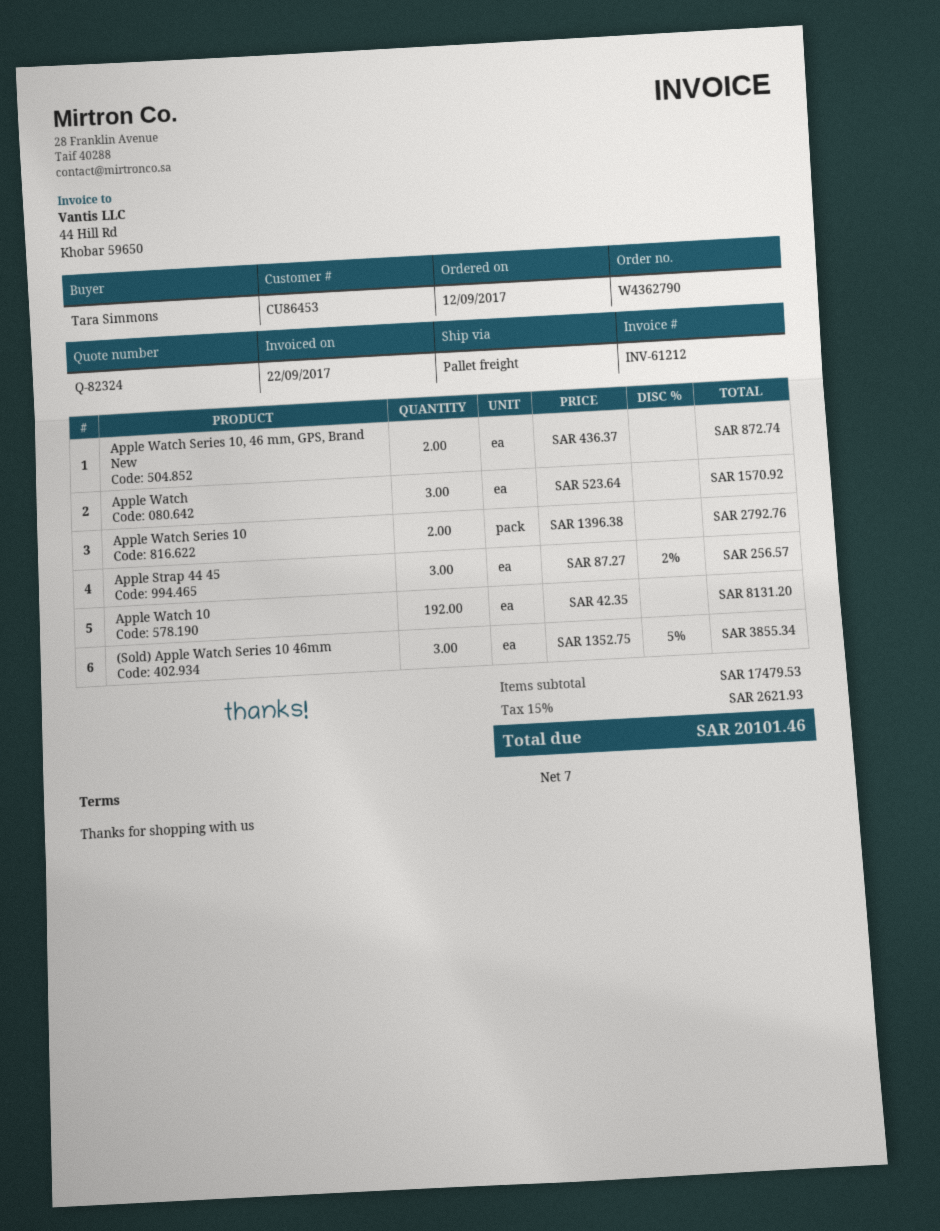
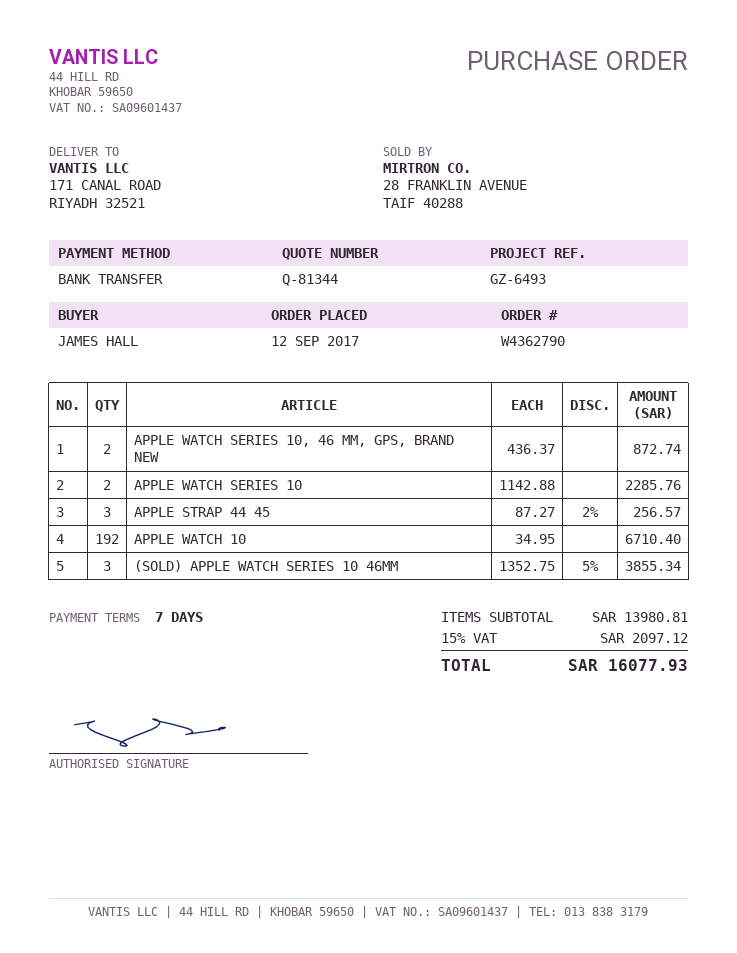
quote number: Q-82324 -> Q-81344
ordered by: Tara Simmons -> JAMES HALL
Apple Watch: 3 x 523.64 = 1570.92 -> none
Apple Watch Series 10: 2 x 1396.38 = 2792.76 -> 2 x 1142.88 = 2285.76
Apple Watch 10: 192 x 42.35 = 8131.20 -> 192 x 34.95 = 6710.40
subtotal: 17479.53 -> 13980.81
tax: 15% = 2621.93 -> 15% = 2097.12
total: 20101.46 -> 16077.93

